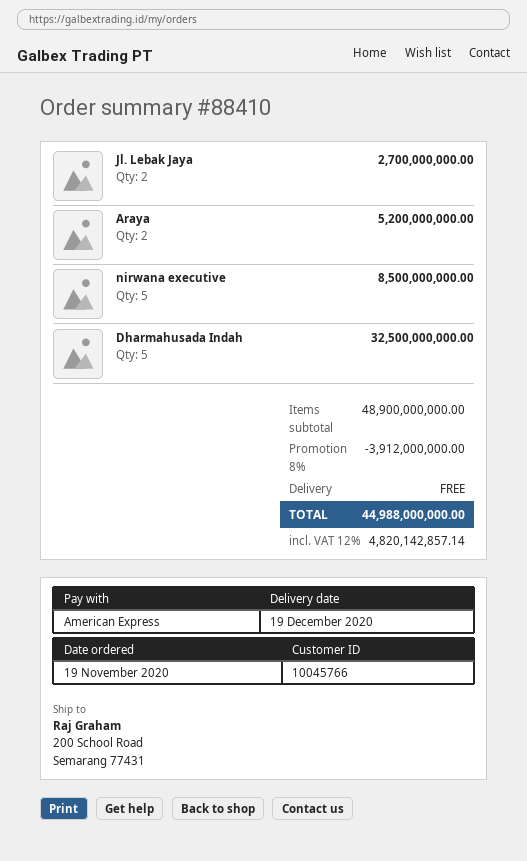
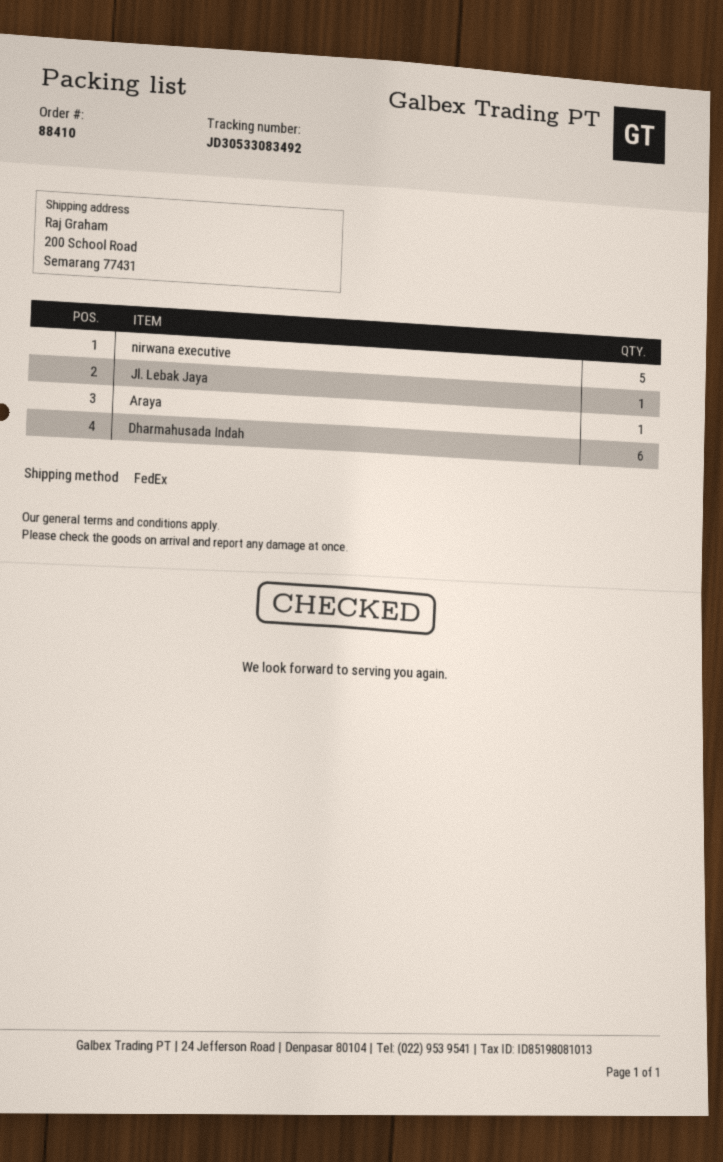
Jl. Lebak Jaya: 2 -> 1
Araya: 2 -> 1
Dharmahusada Indah: 5 -> 6

